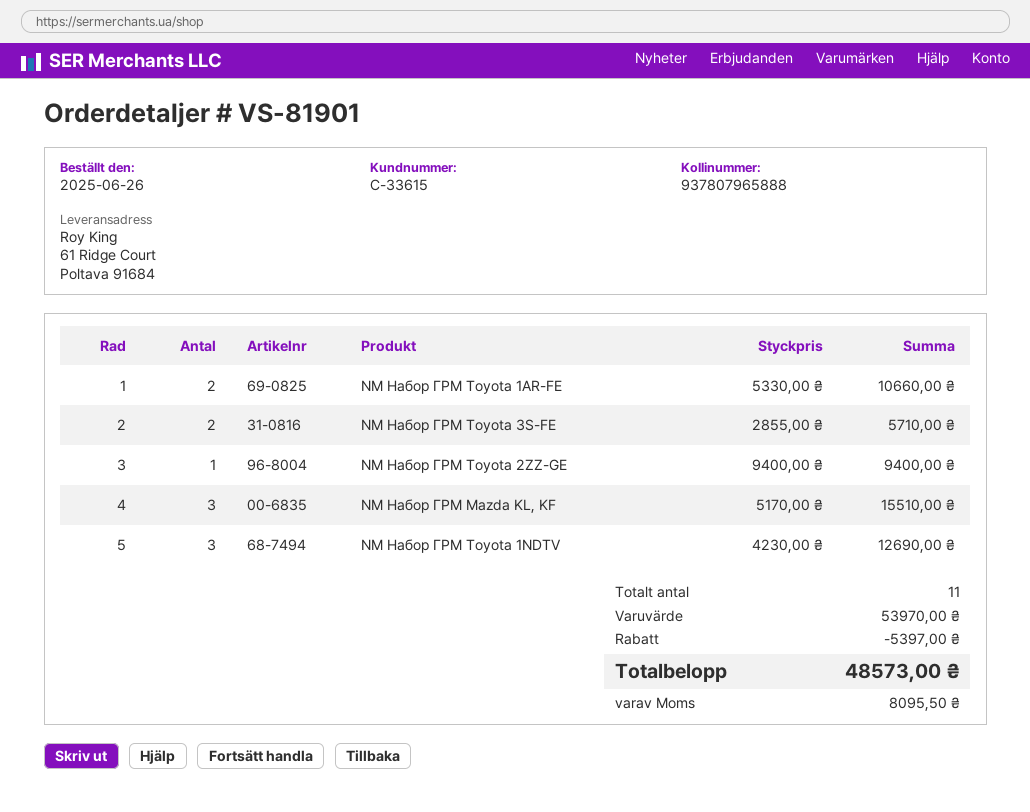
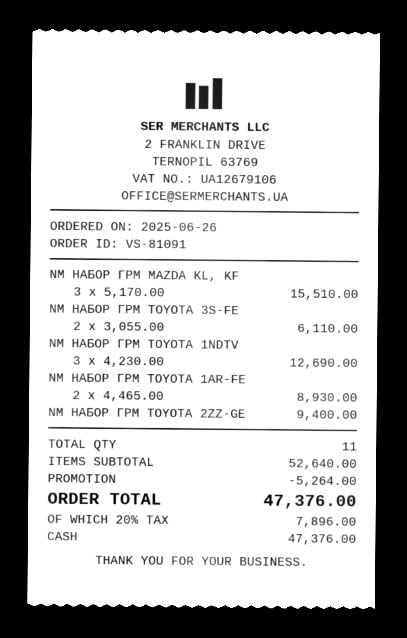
order number: VS-81901 -> VS-81091
NM Набор ГРМ Toyota 1AR-FE: 2 x 5330.00 = 10660.00 -> 2 x 4465.00 = 8930.00
NM Набор ГРМ Toyota 3S-FE: 2 x 2855.00 = 5710.00 -> 2 x 3055.00 = 6110.00
subtotal: 53970.00 -> 52640.00
discount: 5397.00 -> 5264.00
tax: 8095.50 -> 7896.00
total: 48573.00 -> 47376.00

